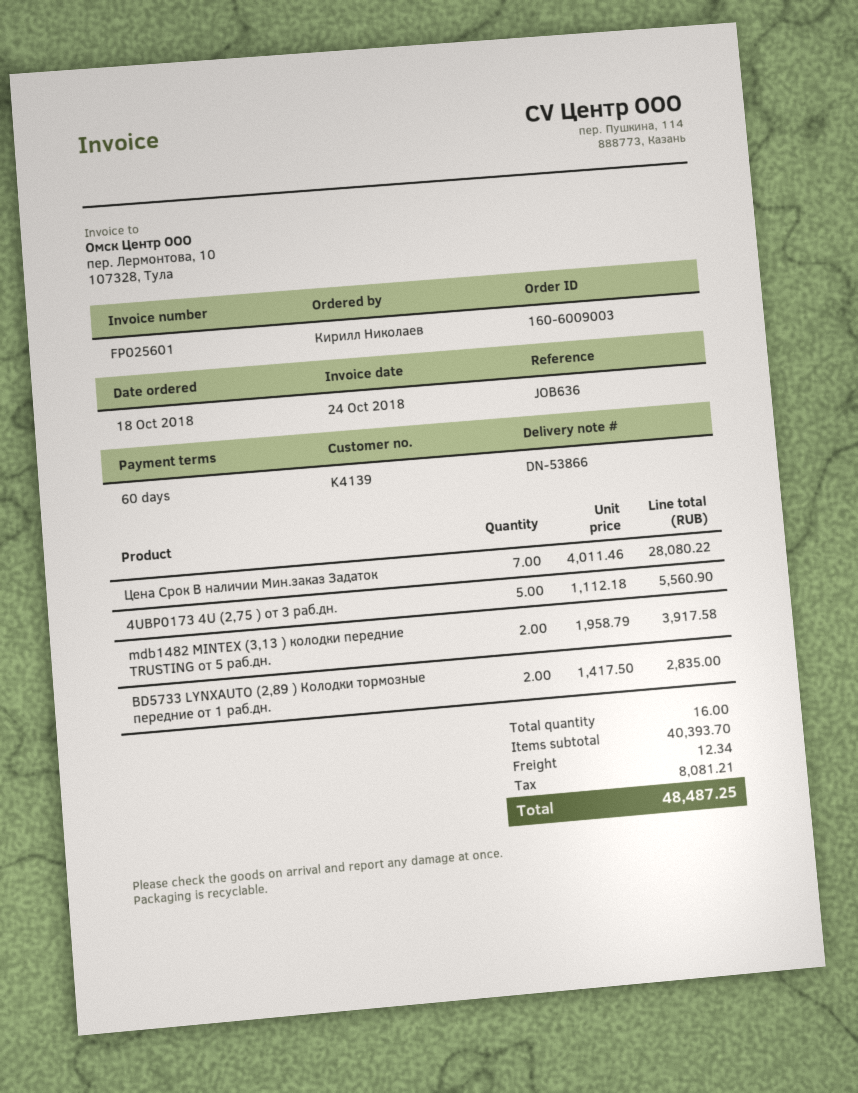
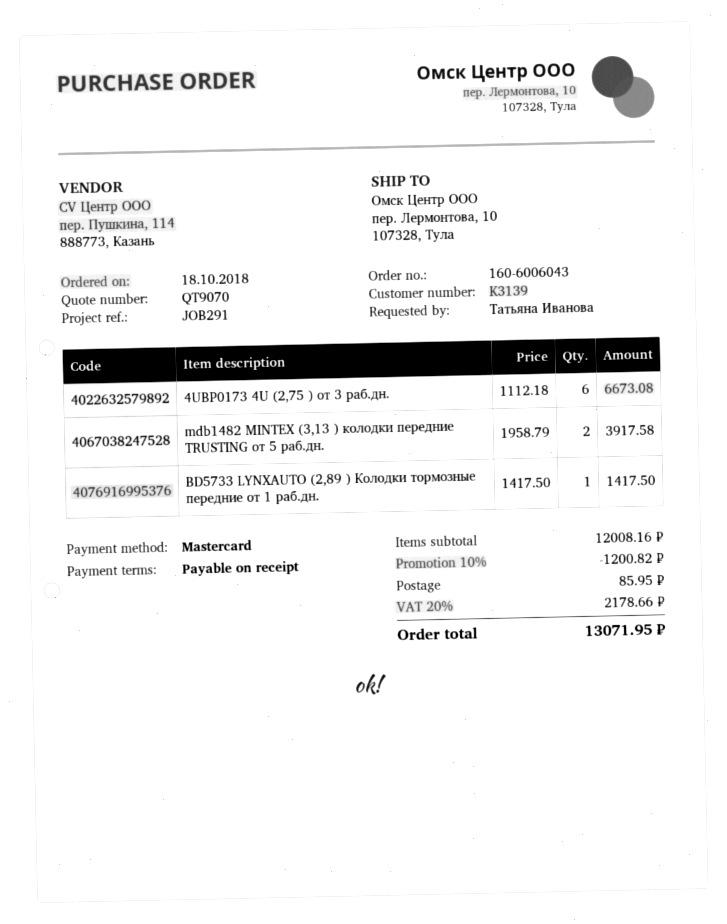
order number: 160-6009003 -> 160-6006043
payment terms: 60 days -> on receipt
customer number: K4139 -> K3139
reference: JOB636 -> JOB291
ordered by: Кирилл Николаев -> Татьяна Иванова
Цена Срок В наличии Мин.заказ Задаток: 7 x 4011.46 = 28080.22 -> none
4UBP0173 4U (2,75 ) от 3 раб.дн.: 5 x 1112.18 = 5560.90 -> 6 x 1112.18 = 6673.08
BD5733 LYNXAUTO (2,89 ) Колодки тормозные передние от 1 раб.дн.: 2 x 1417.50 = 2835.00 -> 1 x 1417.50 = 1417.50
subtotal: 40393.70 -> 12008.16
discount: none -> 10% = 1200.82
shipping: 12.34 -> 85.95
tax: 8081.21 -> 2178.66
total: 48487.25 -> 13071.95

